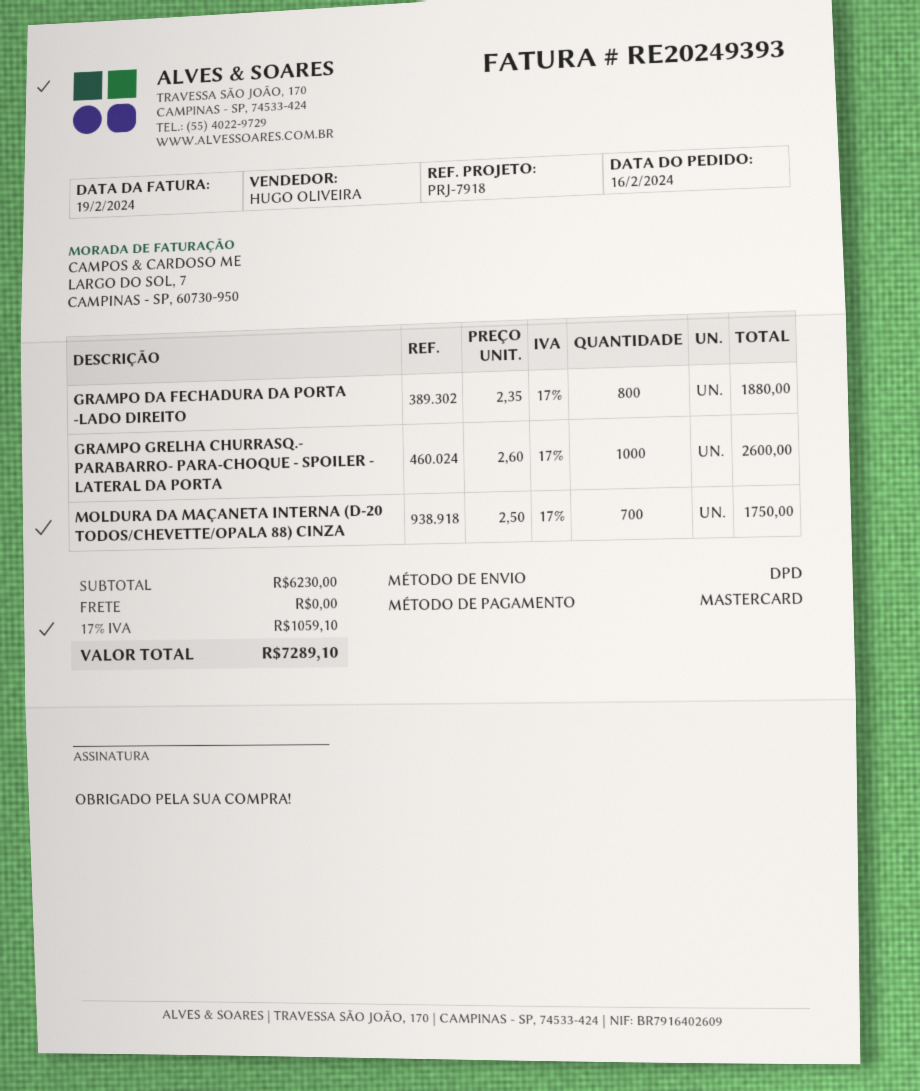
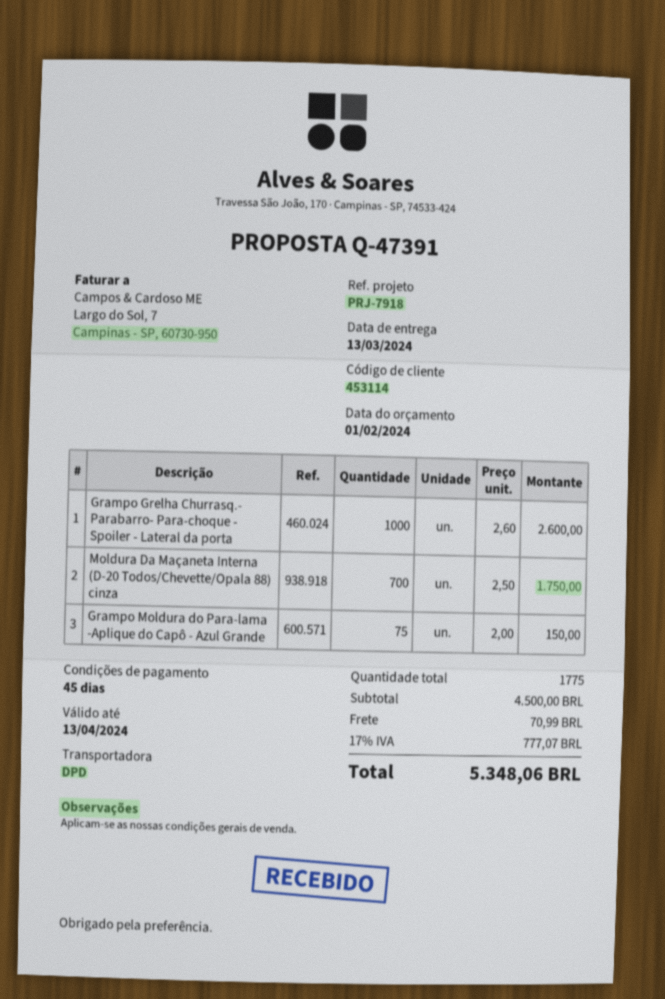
GRAMPO DA FECHADURA DA PORTA -LADO DIREITO: 800 x 2.35 = 1880.00 -> none
Grampo Moldura do Para-lama -Aplique do Capô - Azul Grande: none -> 75 x 2.00 = 150.00
subtotal: 6230.00 -> 4500.00
shipping: 0.00 -> 70.99
tax: 17% = 1059.10 -> 17% = 777.07
total: 7289.10 -> 5348.06

